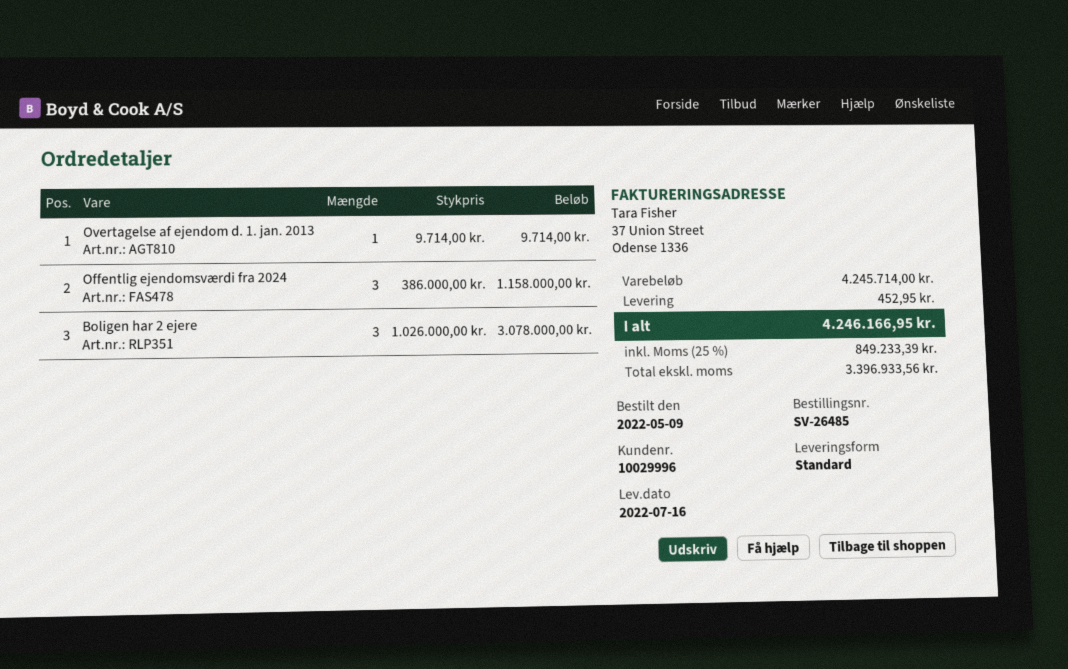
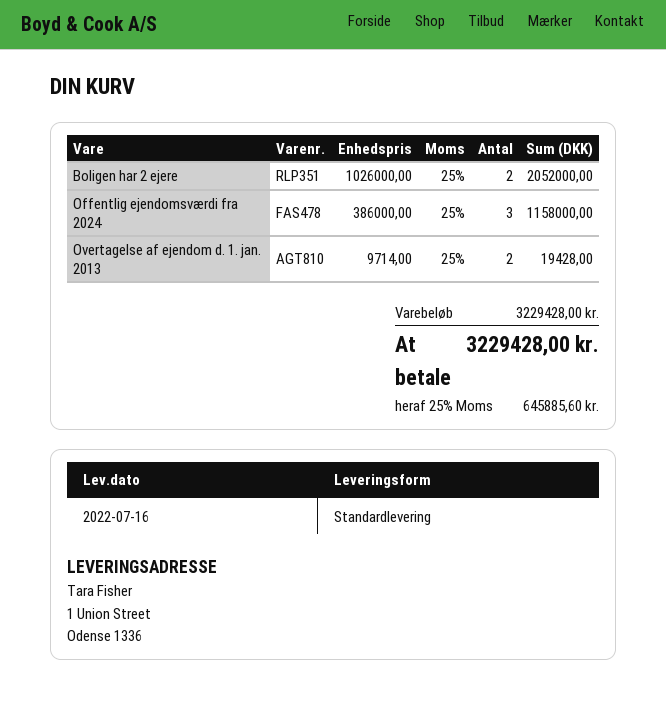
Overtagelse af ejendom d. 1. jan. 2013: 1 x 9714.00 = 9714.00 -> 2 x 9714.00 = 19428.00
Boligen har 2 ejere: 3 x 1026000.00 = 3078000.00 -> 2 x 1026000.00 = 2052000.00
subtotal: 4245714.00 -> 3229428.00
shipping: 452.95 -> none
tax: 25% = 849233.39 -> 25% = 645885.60
total: 4246166.95 -> 3229428.00

